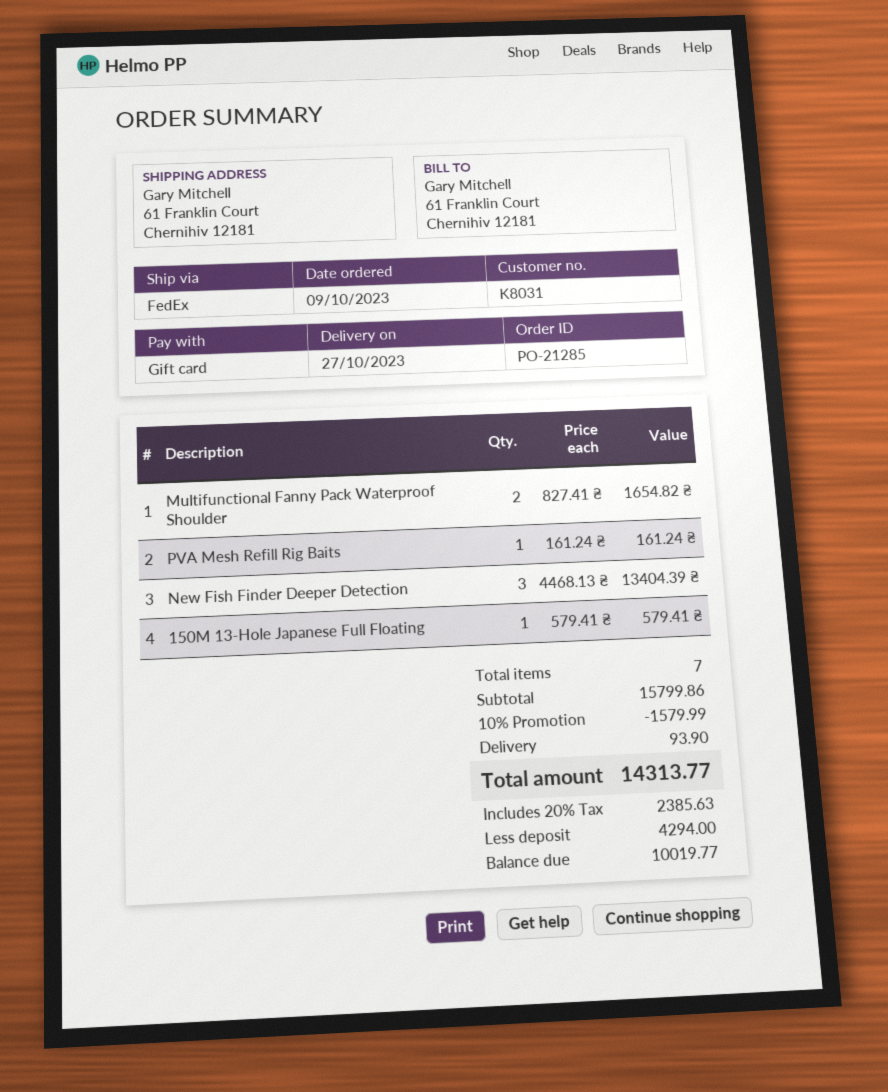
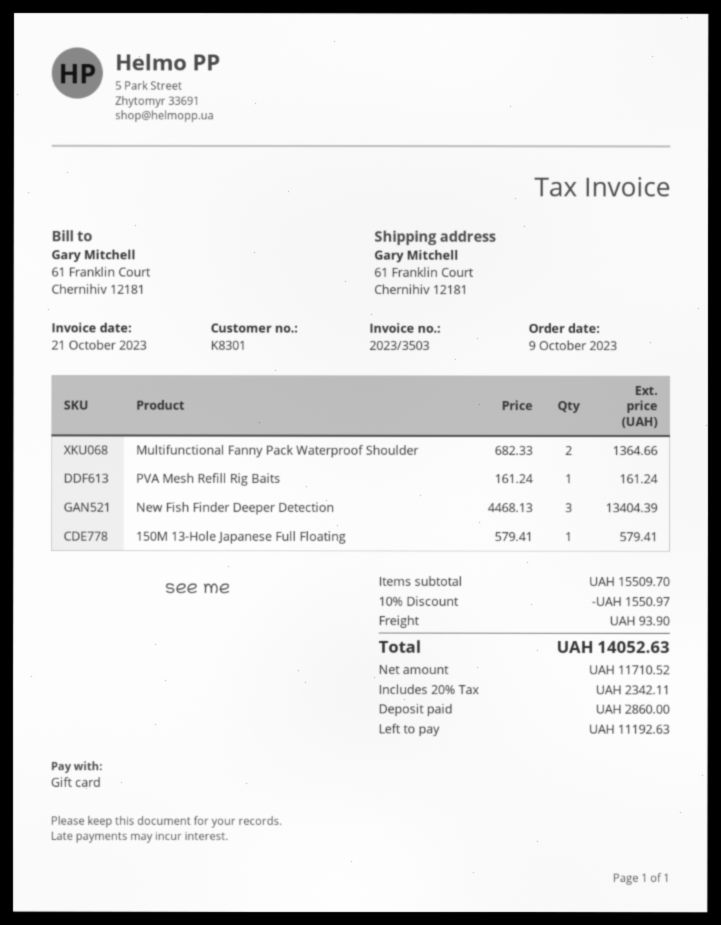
customer number: K8031 -> K8301
Multifunctional Fanny Pack Waterproof Shoulder: 2 x 827.41 = 1654.82 -> 2 x 682.33 = 1364.66
subtotal: 15799.86 -> 15509.70
discount: 10% = 1579.99 -> 10% = 1550.97
tax: 20% = 2385.63 -> 20% = 2342.11
total: 14313.77 -> 14052.63
deposit: 4294.00 -> 2860.00
balance: 10019.77 -> 11192.63

